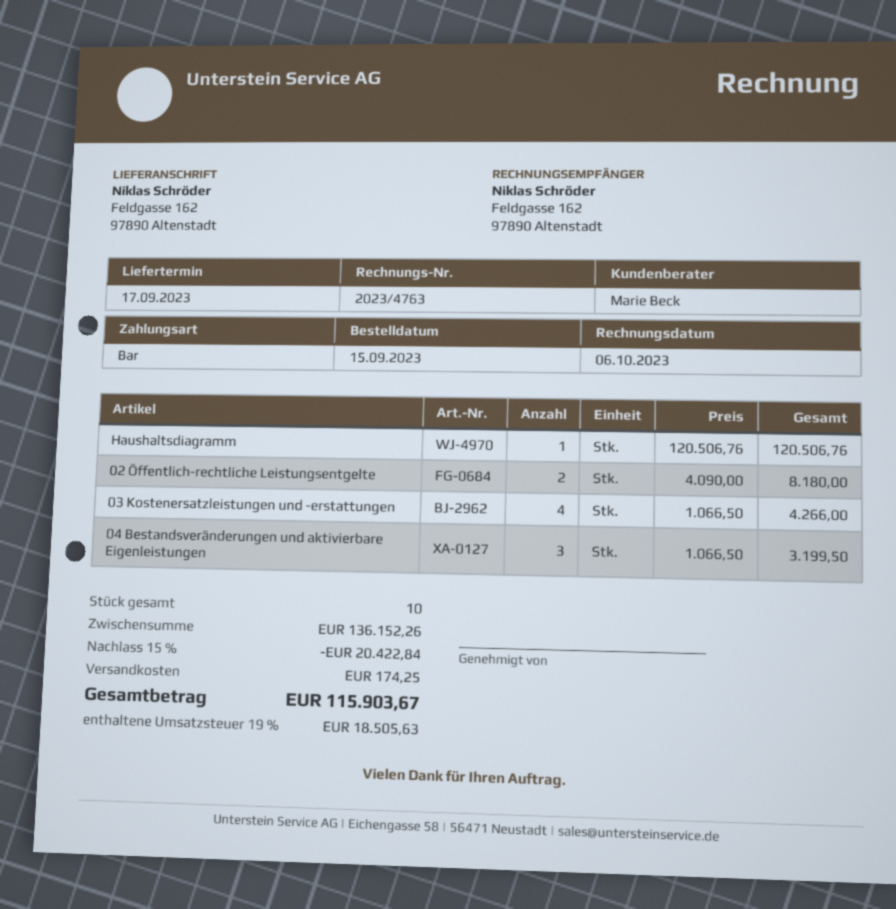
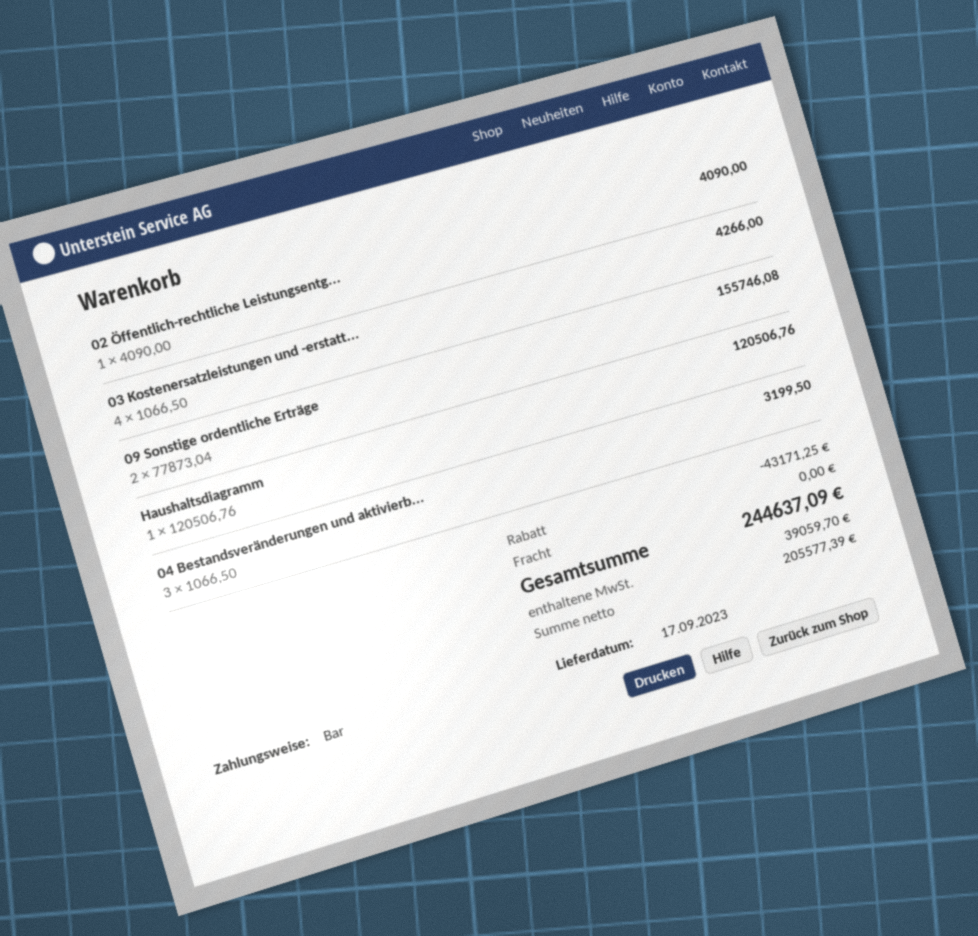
02 Öffentlich-rechtliche Leistungsentgelte: 2 x 4090.00 = 8180.00 -> 1 x 4090.00 = 4090.00
09 Sonstige ordentliche Erträge: none -> 2 x 77873.04 = 155746.08
discount: 20422.84 -> 43171.25
shipping: 174.25 -> 0.00
tax: 18505.63 -> 39059.70
total: 115903.67 -> 244637.09

